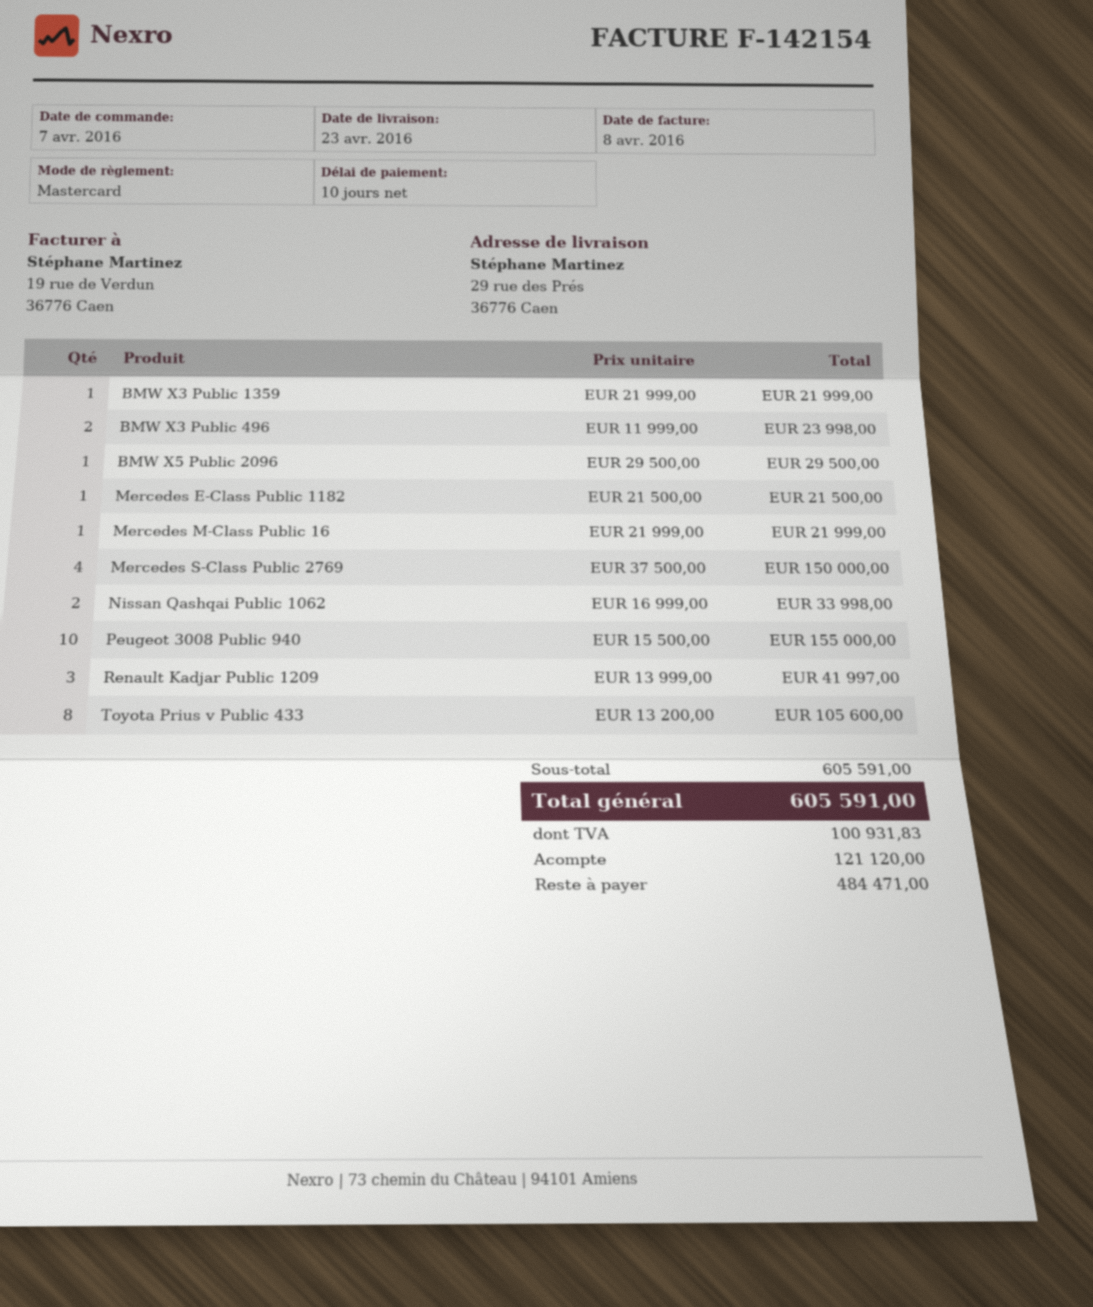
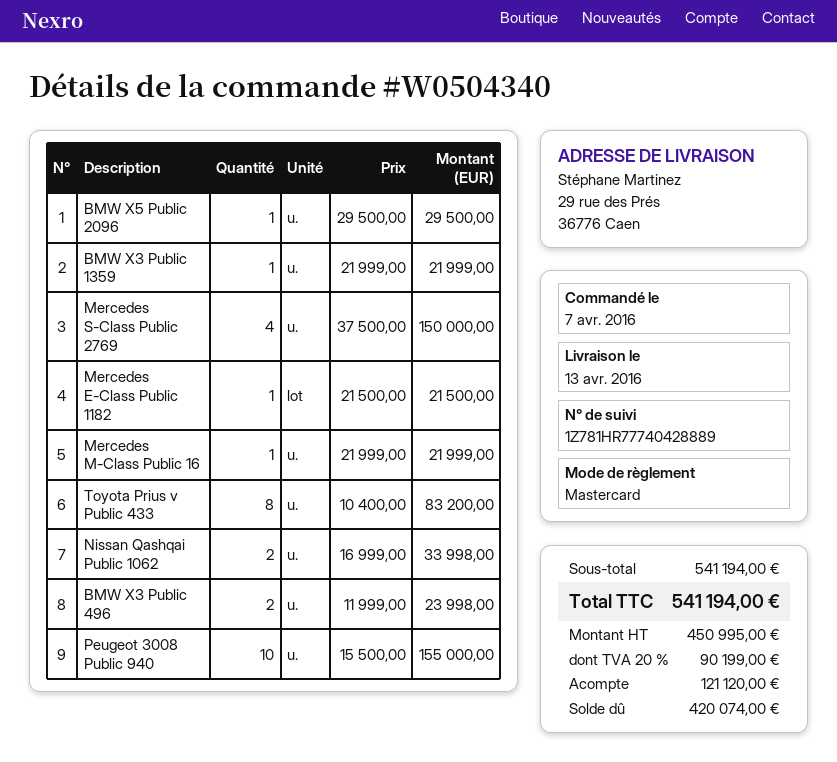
delivery date: 2016-04-23 -> 2016-04-13
Renault Kadjar Public 1209: 3 x 13999.00 = 41997.00 -> none
Toyota Prius v Public 433: 8 x 13200.00 = 105600.00 -> 8 x 10400.00 = 83200.00
subtotal: 605591.00 -> 541194.00
tax: 100931.83 -> 90199.00
total: 605591.00 -> 541194.00
balance: 484471.00 -> 420074.00

